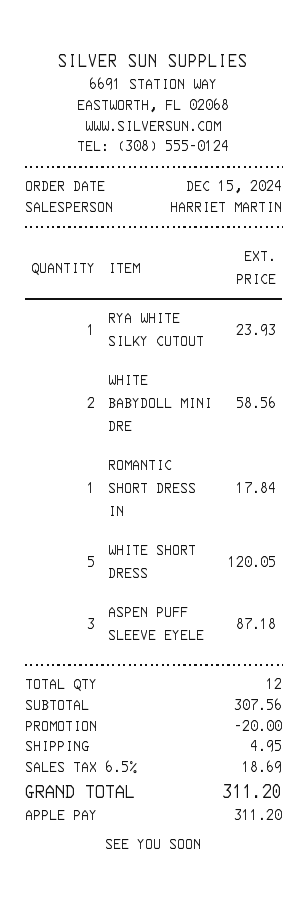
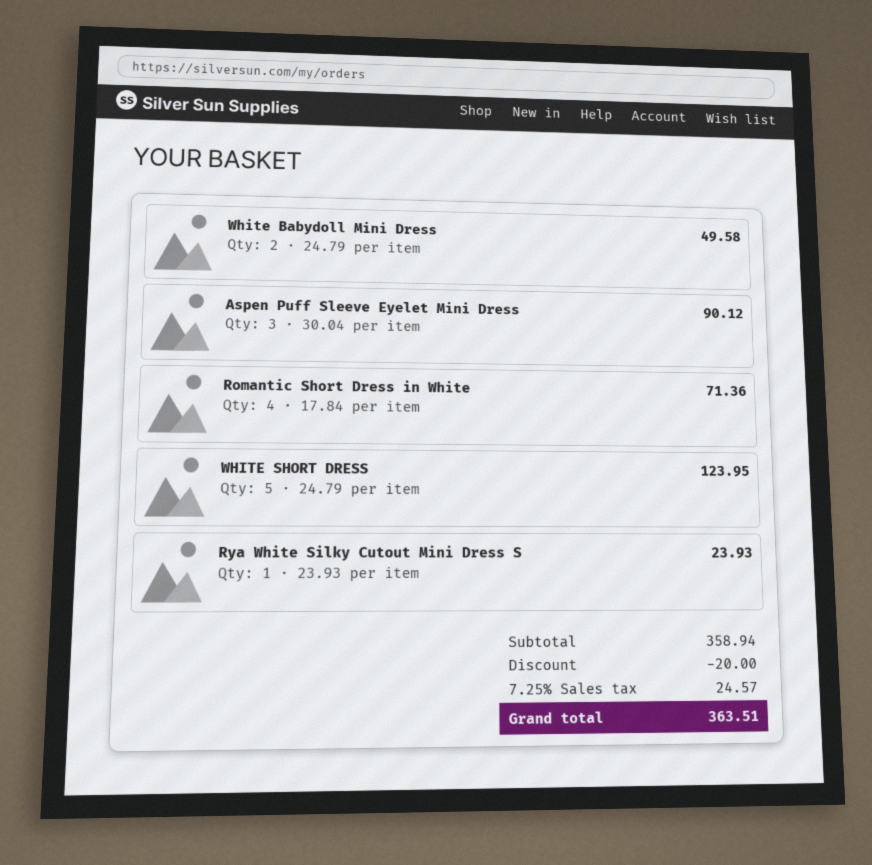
WHITE BABYDOLL MINI DRE: 2 for 58.56 -> 2 for 49.58
ROMANTIC SHORT DRESS IN: 1 for 17.84 -> 4 for 71.36
WHITE SHORT DRESS: 5 for 120.05 -> 5 for 123.95
ASPEN PUFF SLEEVE EYELE: 3 for 87.18 -> 3 for 90.12
subtotal: 307.56 -> 358.94
shipping: 4.95 -> none
tax: 6.5% = 18.69 -> 7.25% = 24.57
total: 311.20 -> 363.51

